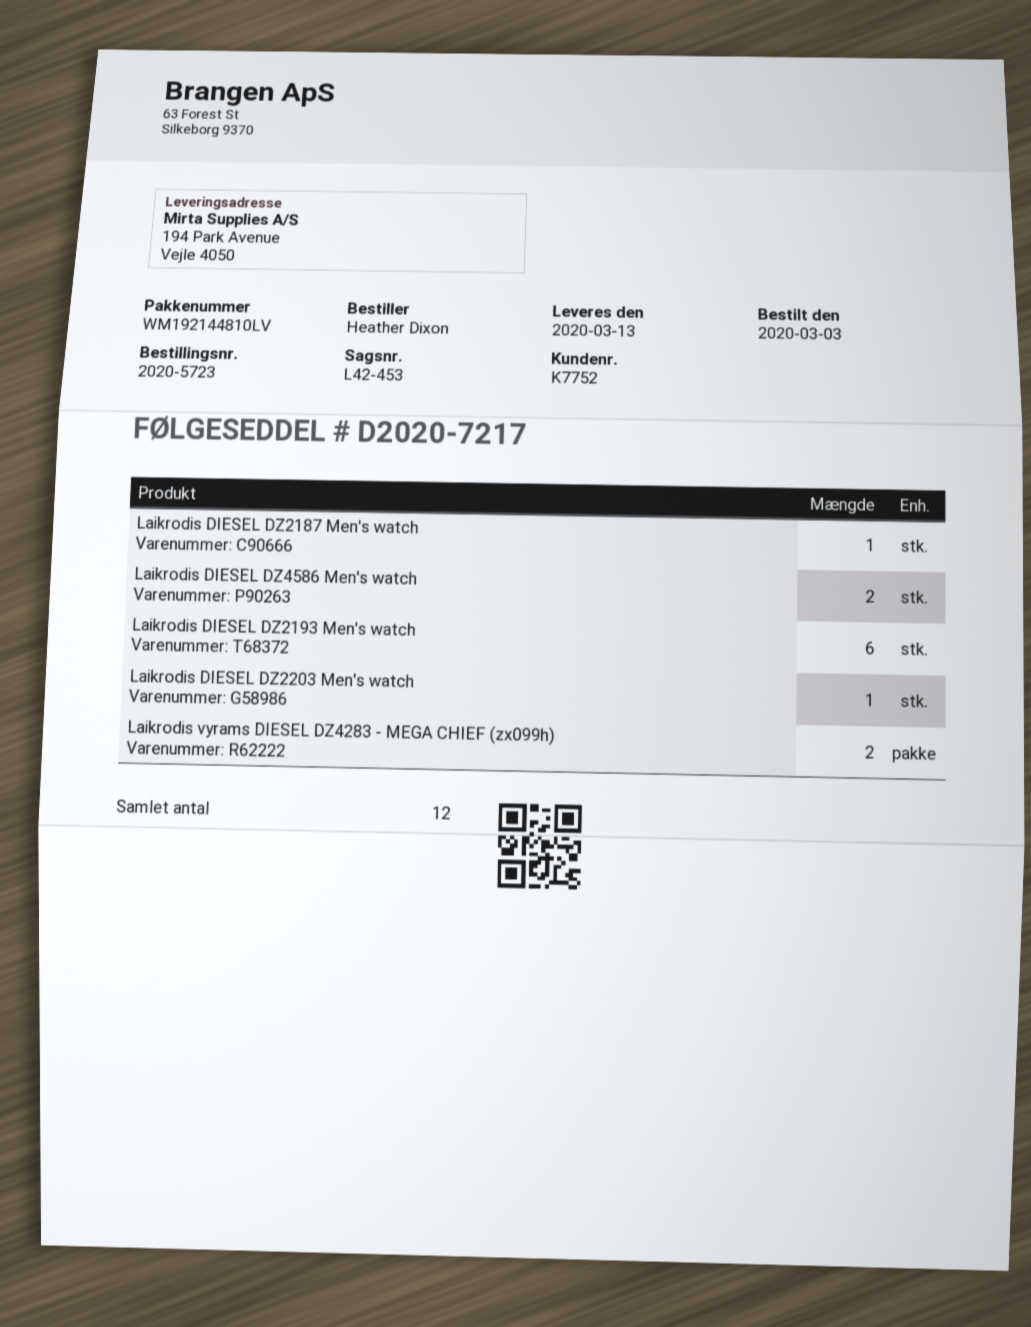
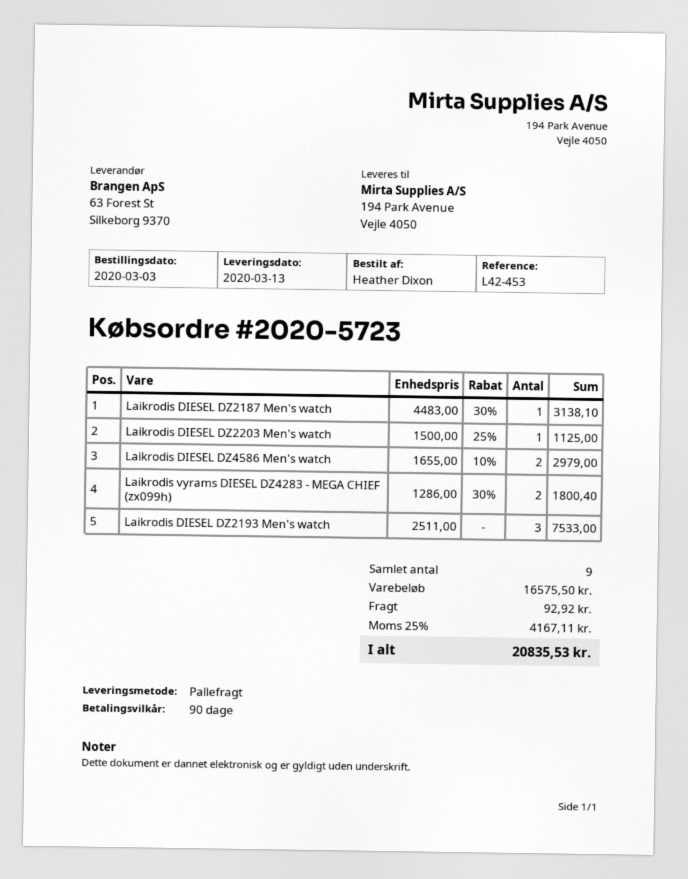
Laikrodis DIESEL DZ2193 Men's watch: 6 -> 3
total quantity: 12 -> 9

